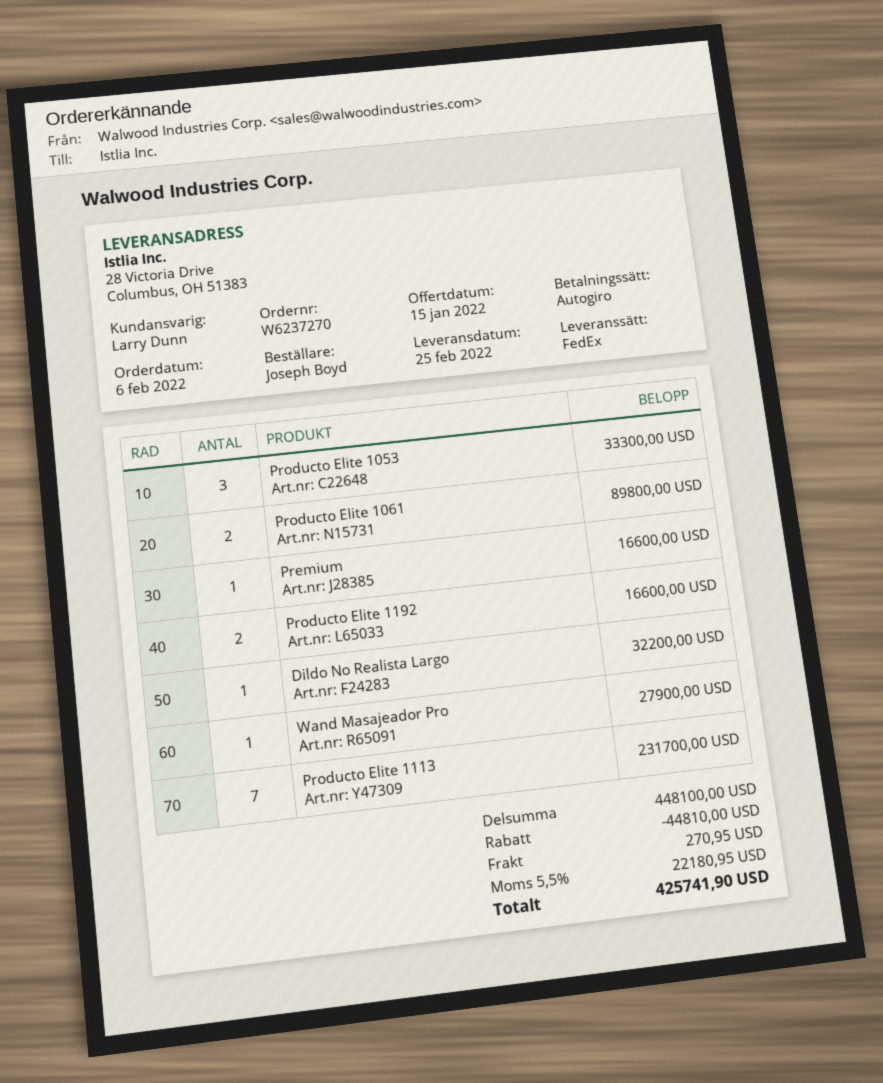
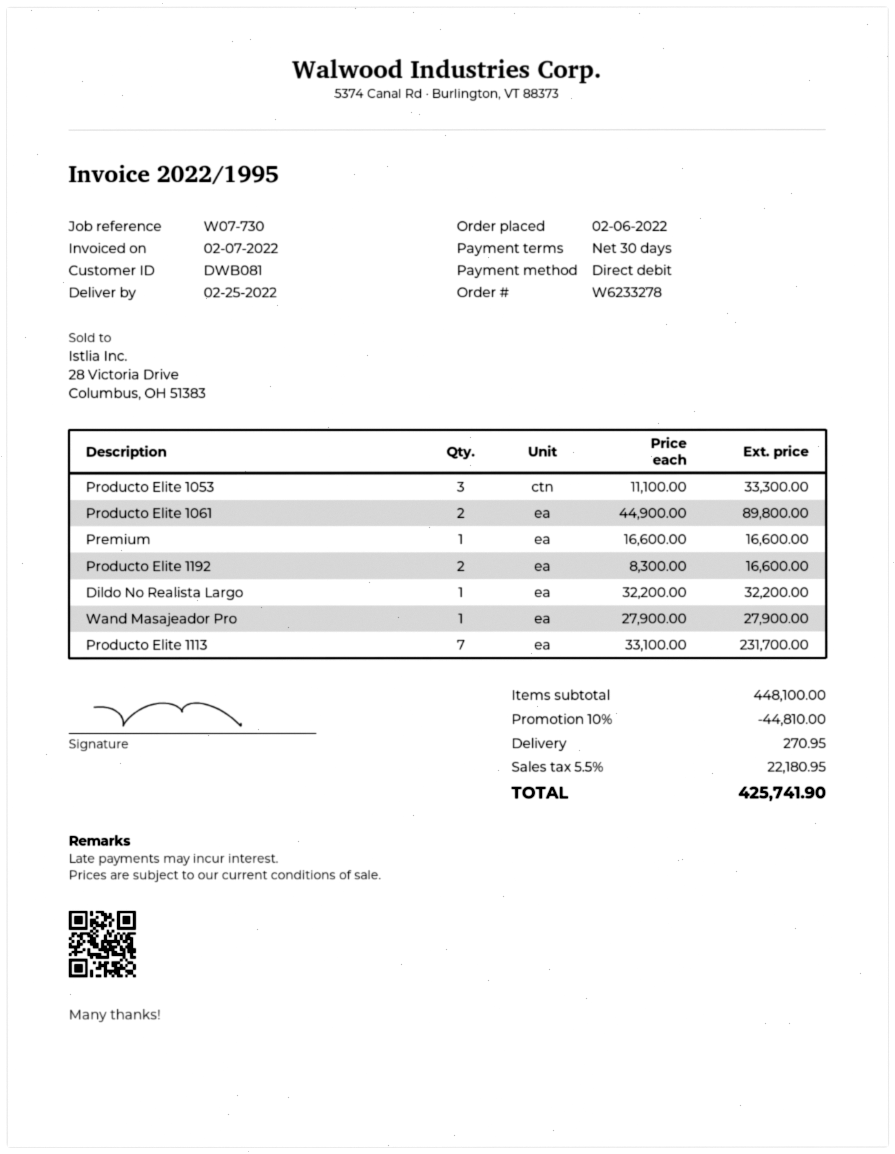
order number: W6237270 -> W6233278

